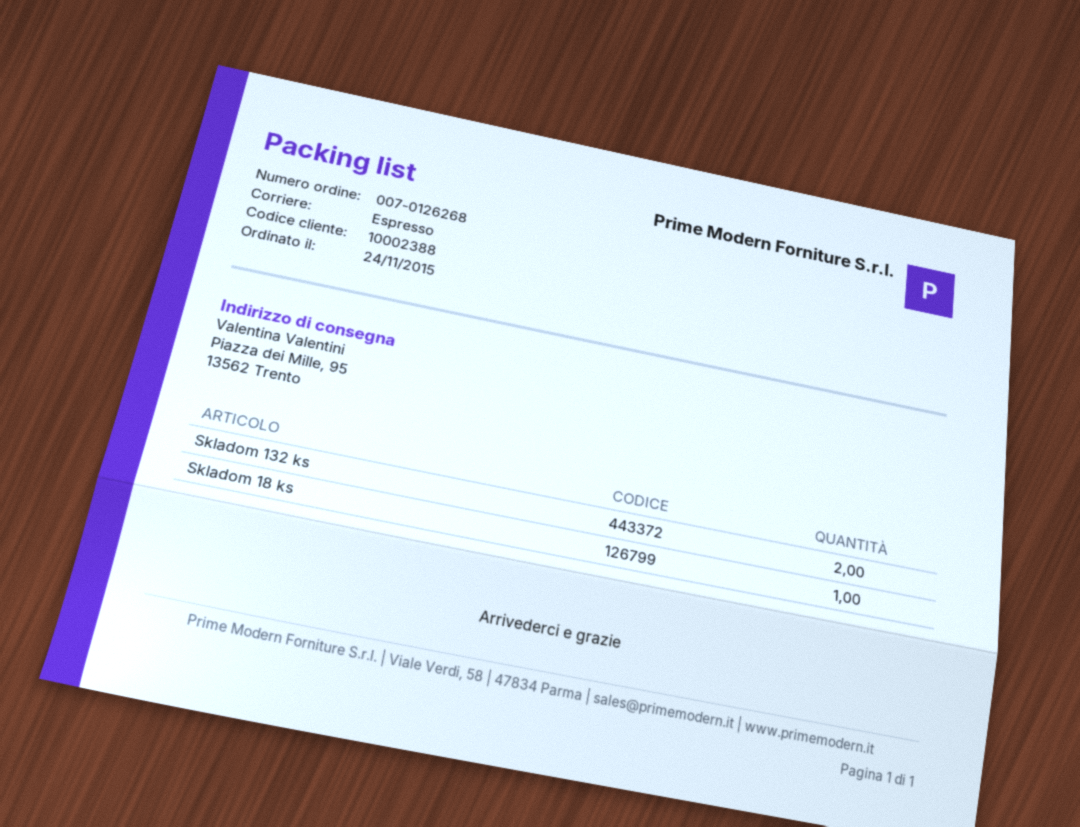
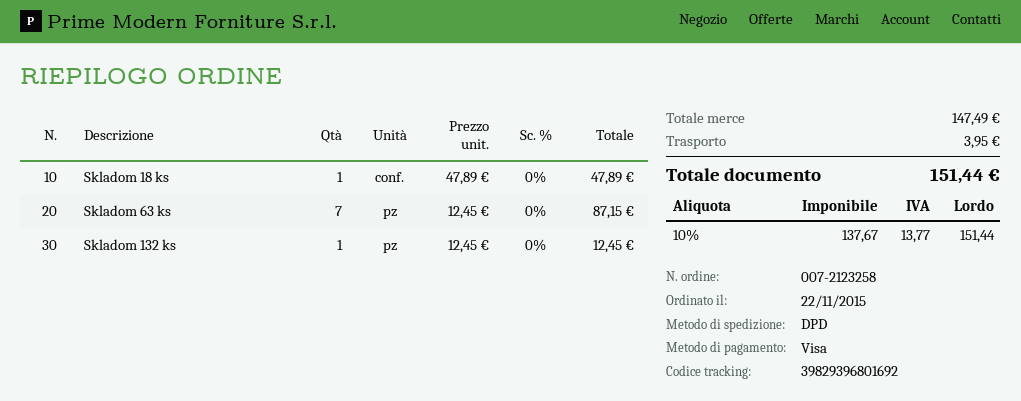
order number: 007-0126268 -> 007-2123258
order date: 2015-11-24 -> 2015-11-22
shipping method: express -> DPD
Skladom 132 ks: 2 -> 1
Skladom 63 ks: none -> 7

